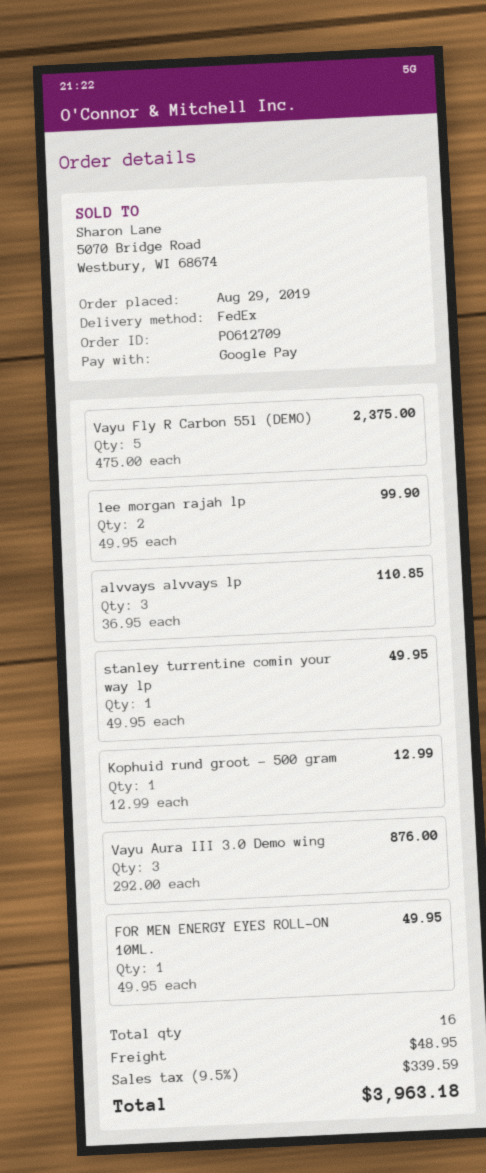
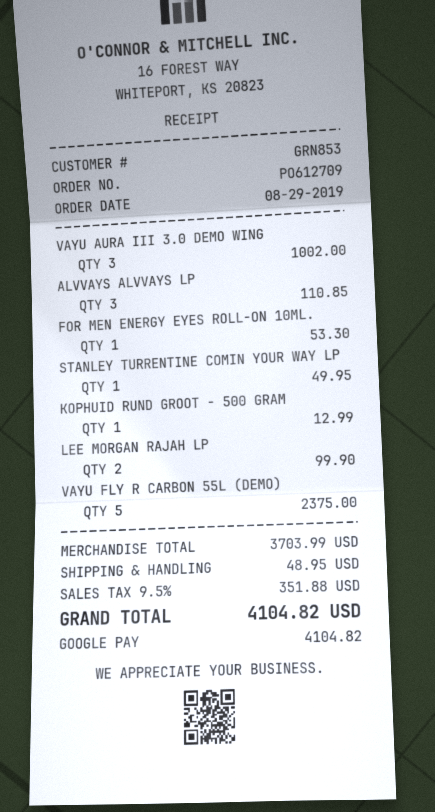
Vayu Aura III 3.0 Demo wing: 3 for 876.00 -> 3 for 1002.00
FOR MEN ENERGY EYES ROLL-ON 10ML.: 1 for 49.95 -> 1 for 53.30
tax: 9.5% = 339.59 -> 9.5% = 351.88
total: 3963.18 -> 4104.82

